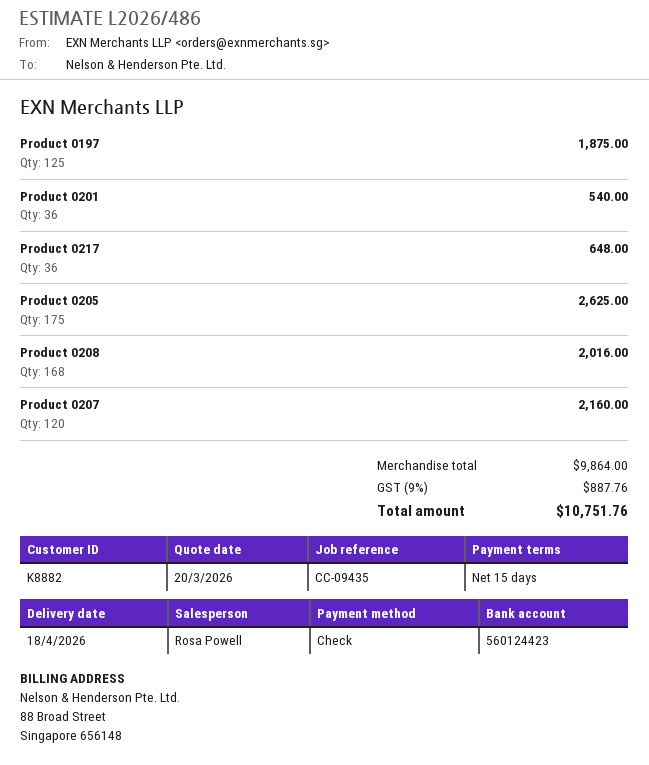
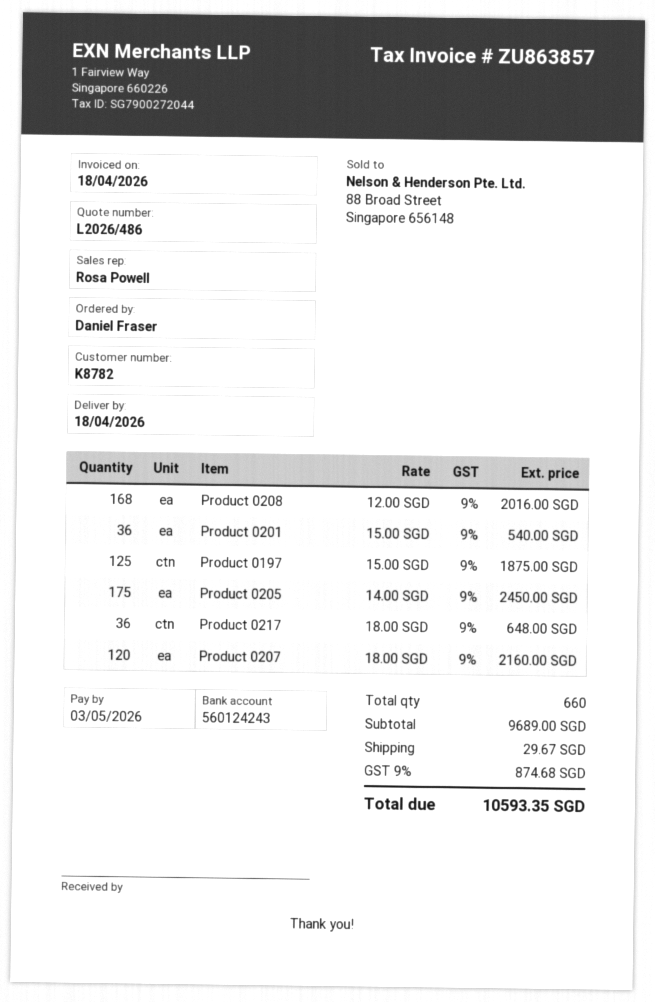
customer number: K8882 -> K8782
bank account: 560124423 -> 560124243
Product 0205: 175 for 2625.00 -> 175 for 2450.00
subtotal: 9864.00 -> 9689.00
shipping: none -> 29.67
tax: 9% = 887.76 -> 9% = 874.68
total: 10751.76 -> 10593.35

